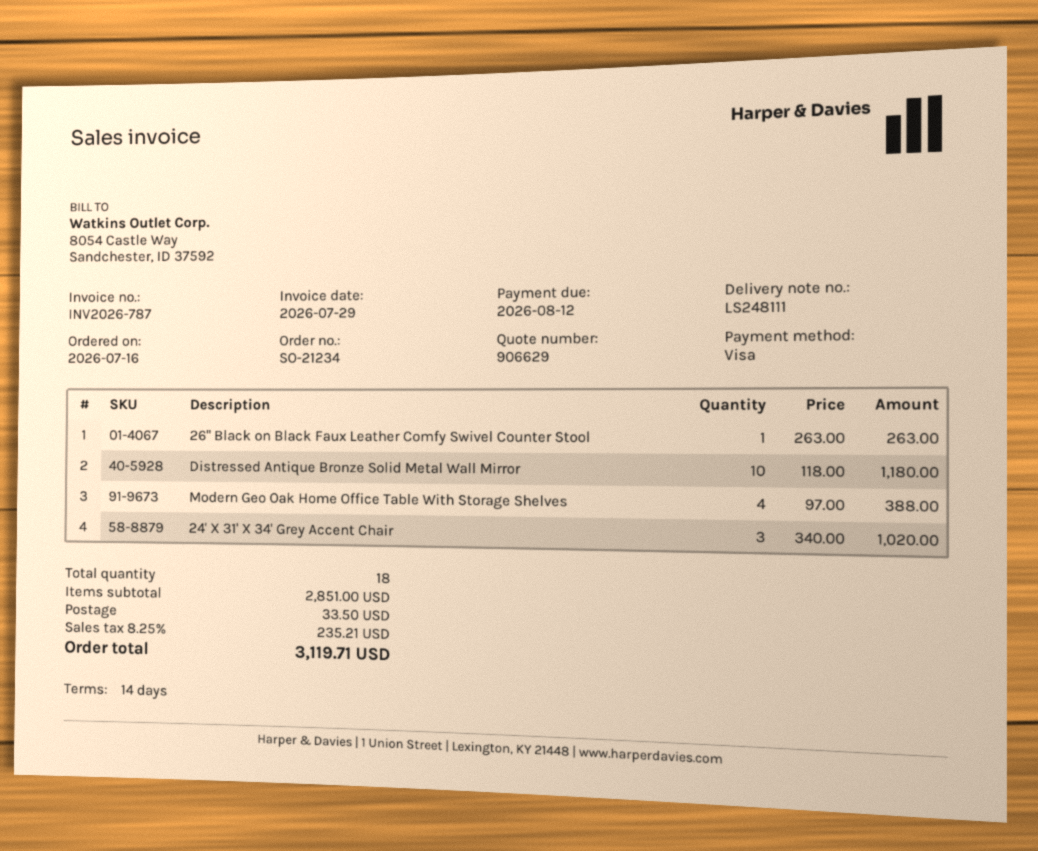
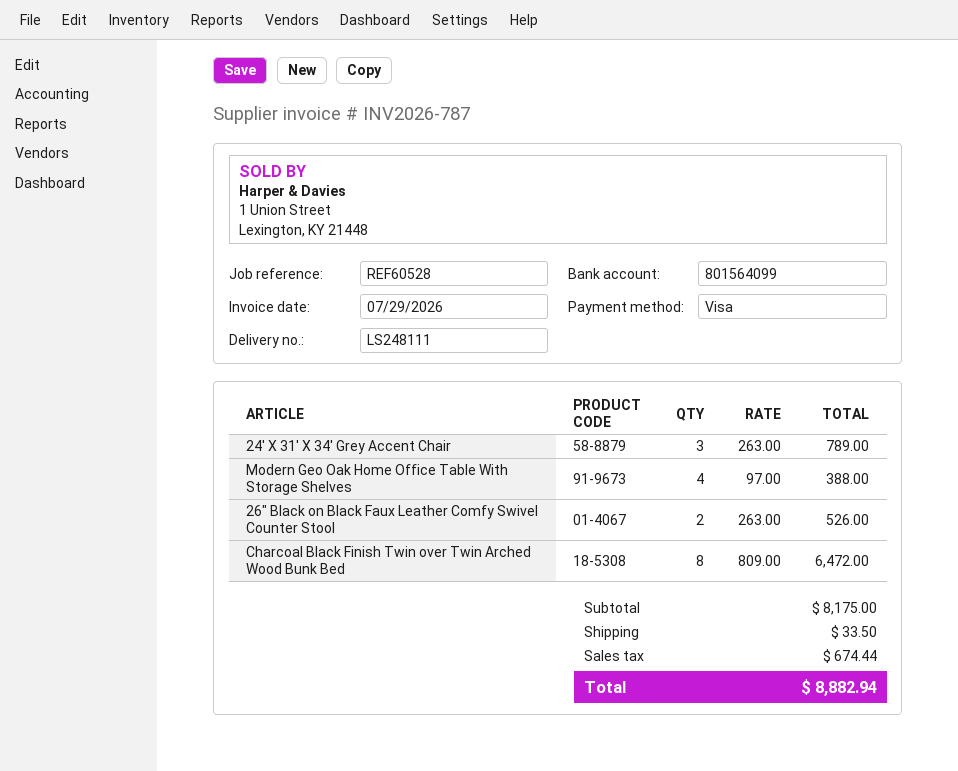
26" Black on Black Faux Leather Comfy Swivel Counter Stool: 1 x 263.00 = 263.00 -> 2 x 263.00 = 526.00
Distressed Antique Bronze Solid Metal Wall Mirror: 10 x 118.00 = 1180.00 -> none
24' X 31' X 34' Grey Accent Chair: 3 x 340.00 = 1020.00 -> 3 x 263.00 = 789.00
Charcoal Black Finish Twin over Twin Arched Wood Bunk Bed: none -> 8 x 809.00 = 6472.00
subtotal: 2851.00 -> 8175.00
tax: 235.21 -> 674.44
total: 3119.71 -> 8882.94

